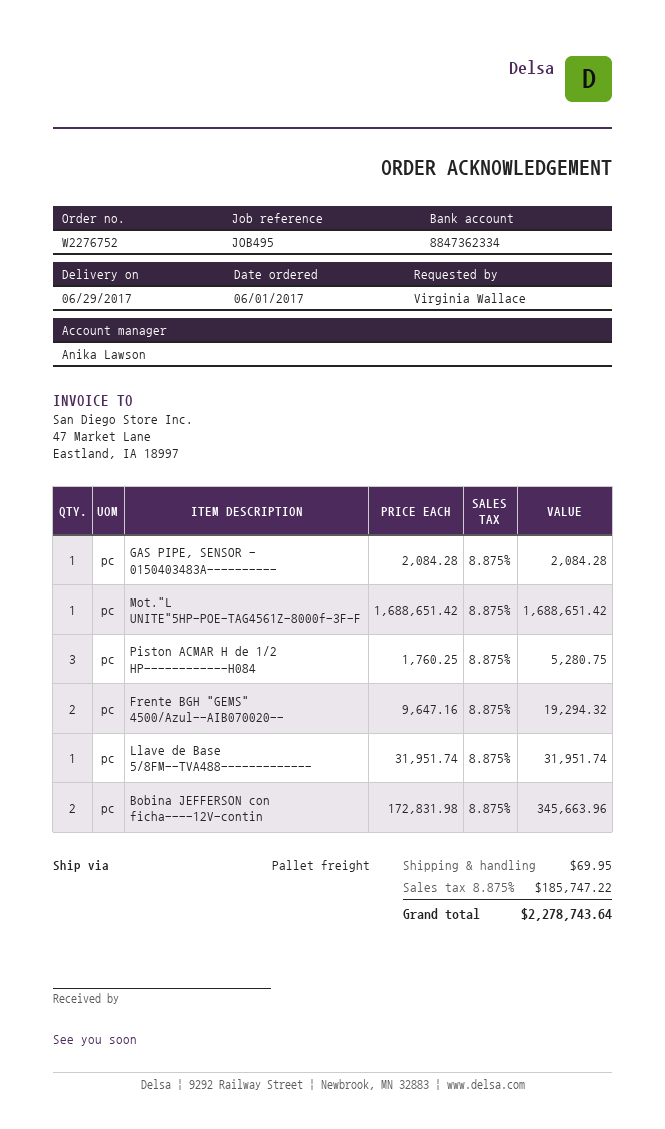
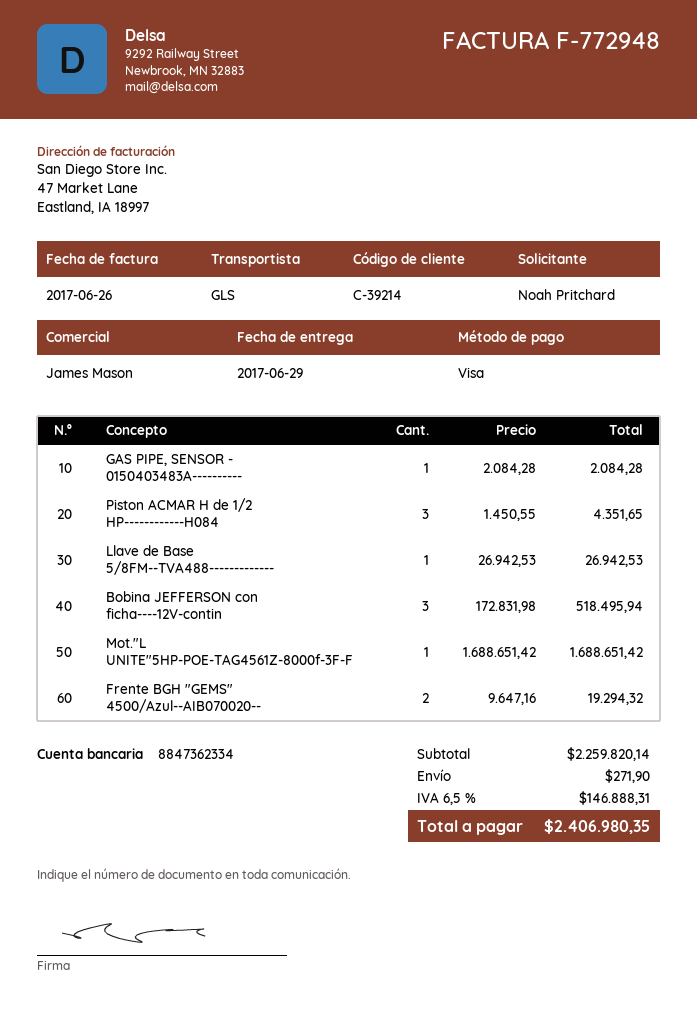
ordered by: Virginia Wallace -> Noah Pritchard
sales rep: Anika Lawson -> James Mason
shipping method: pallet freight -> GLS
Piston ACMAR H de 1/2 HP------------H084: 3 x 1760.25 = 5280.75 -> 3 x 1450.55 = 4351.65
Llave de Base 5/8FM--TVA488-------------: 1 x 31951.74 = 31951.74 -> 1 x 26942.53 = 26942.53
Bobina JEFFERSON con ficha----12V-contin: 2 x 172831.98 = 345663.96 -> 3 x 172831.98 = 518495.94
shipping: 69.95 -> 271.90
tax: 8.875% = 185747.22 -> 6.5% = 146888.31
total: 2278743.64 -> 2406980.35

